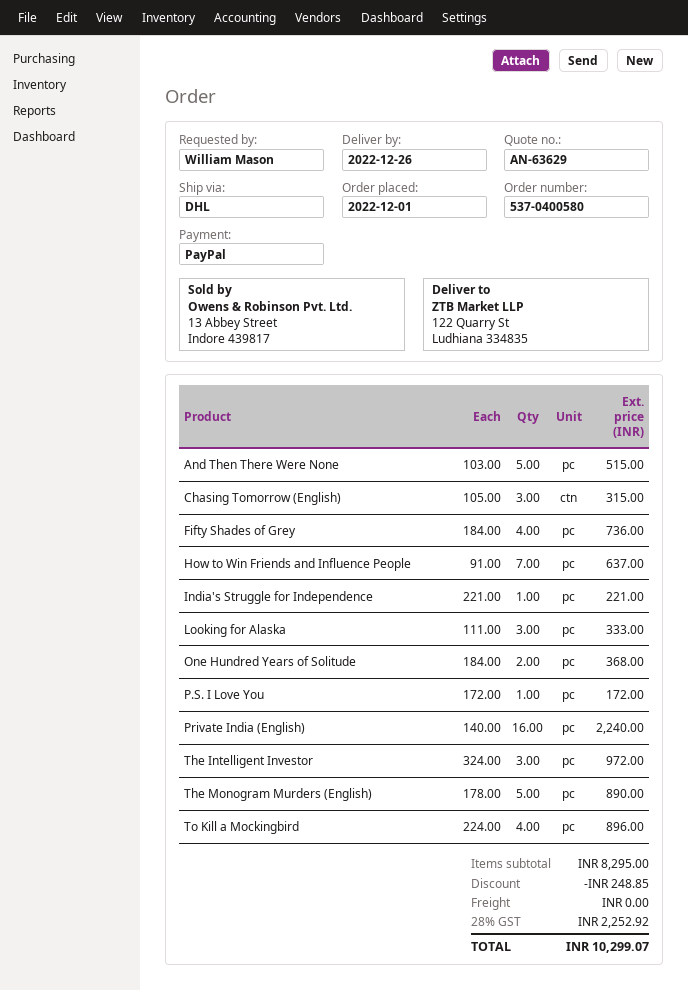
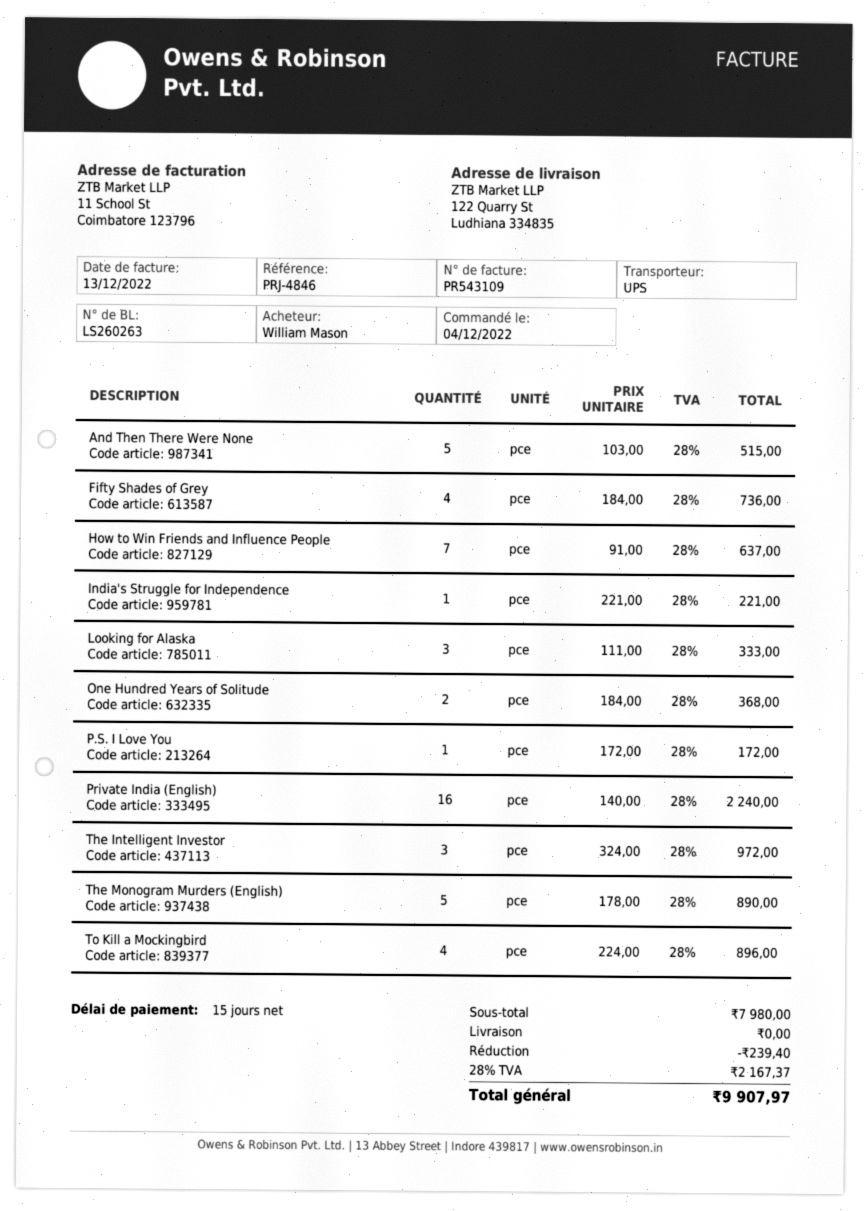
order date: 2022-12-01 -> 2022-12-04
shipping method: DHL -> UPS
Chasing Tomorrow (English): 3 x 105.00 = 315.00 -> none
subtotal: 8295.00 -> 7980.00
discount: 248.85 -> 239.40
tax: 28% = 2252.92 -> 28% = 2167.37
total: 10299.07 -> 9907.97

